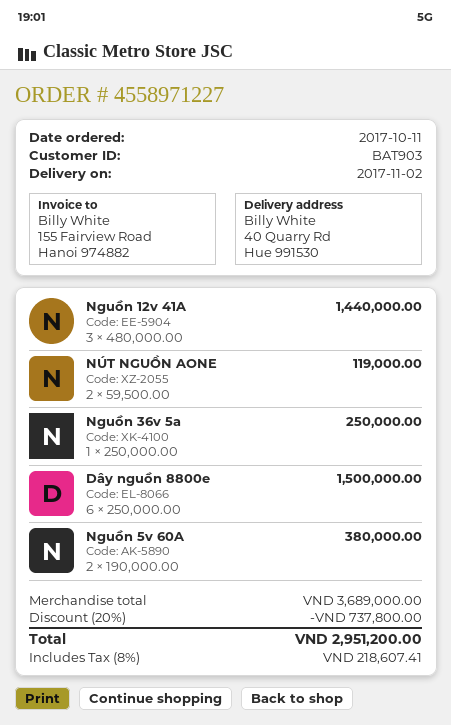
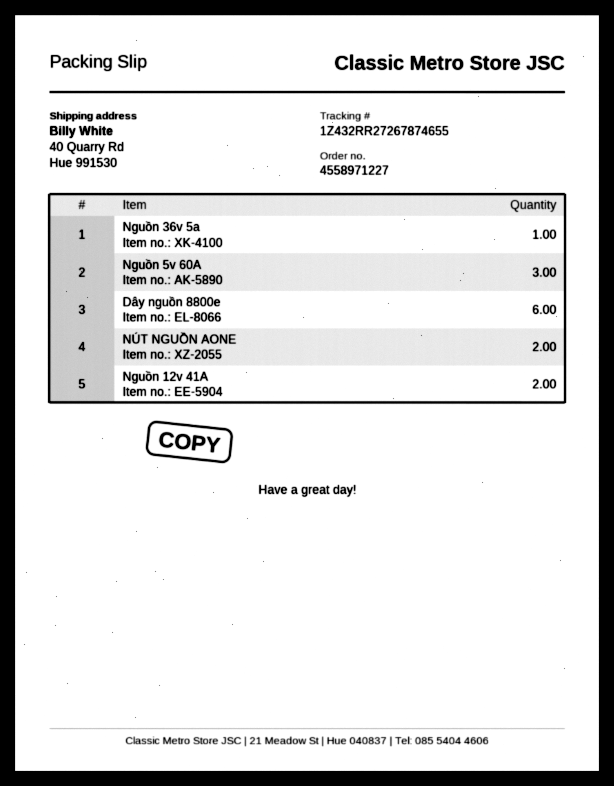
Nguồn 12v 41A: 3 -> 2
Nguồn 5v 60A: 2 -> 3

